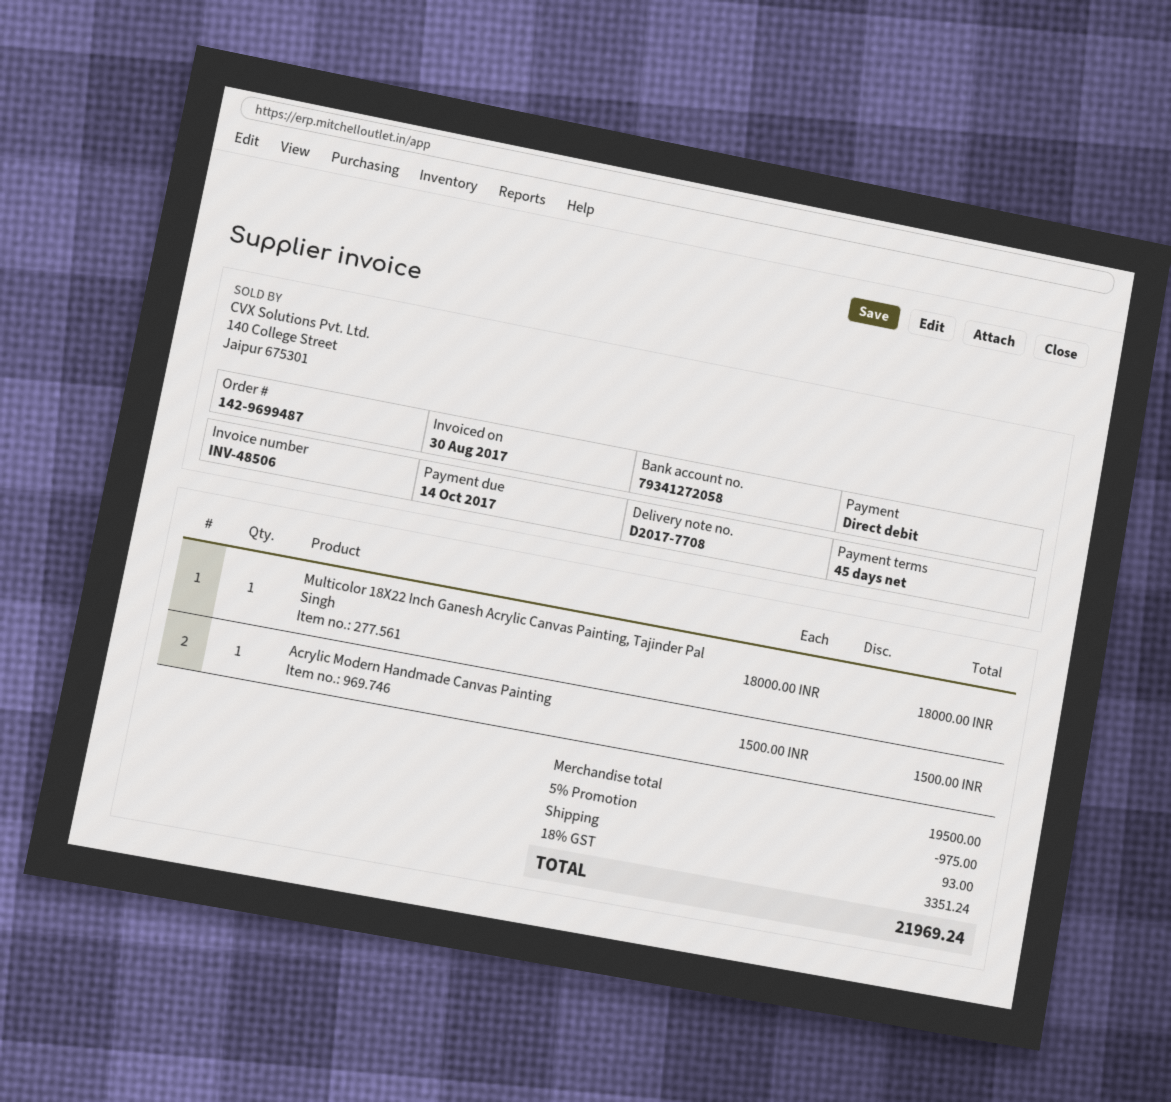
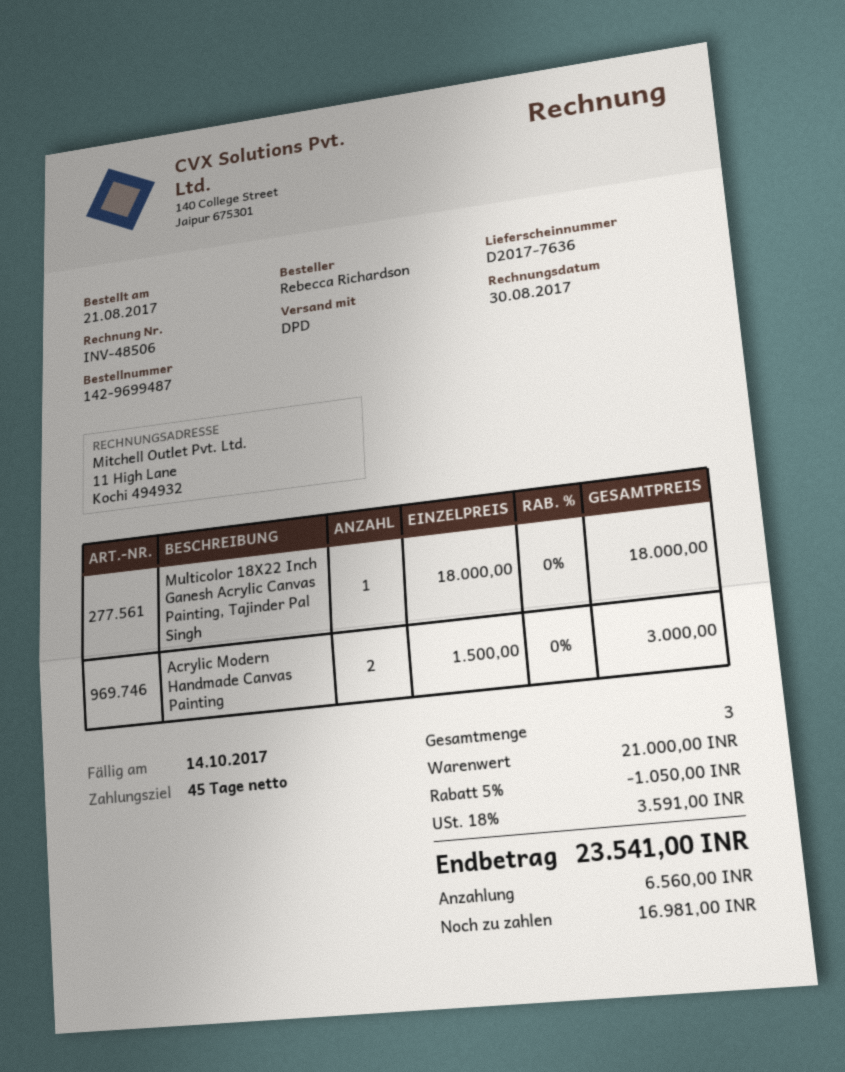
delivery note number: D2017-7708 -> D2017-7636
Acrylic Modern Handmade Canvas Painting: 1 x 1500.00 = 1500.00 -> 2 x 1500.00 = 3000.00
subtotal: 19500.00 -> 21000.00
discount: 5% = 975.00 -> 5% = 1050.00
shipping: 93.00 -> none
tax: 18% = 3351.24 -> 18% = 3591.00
total: 21969.24 -> 23541.00

